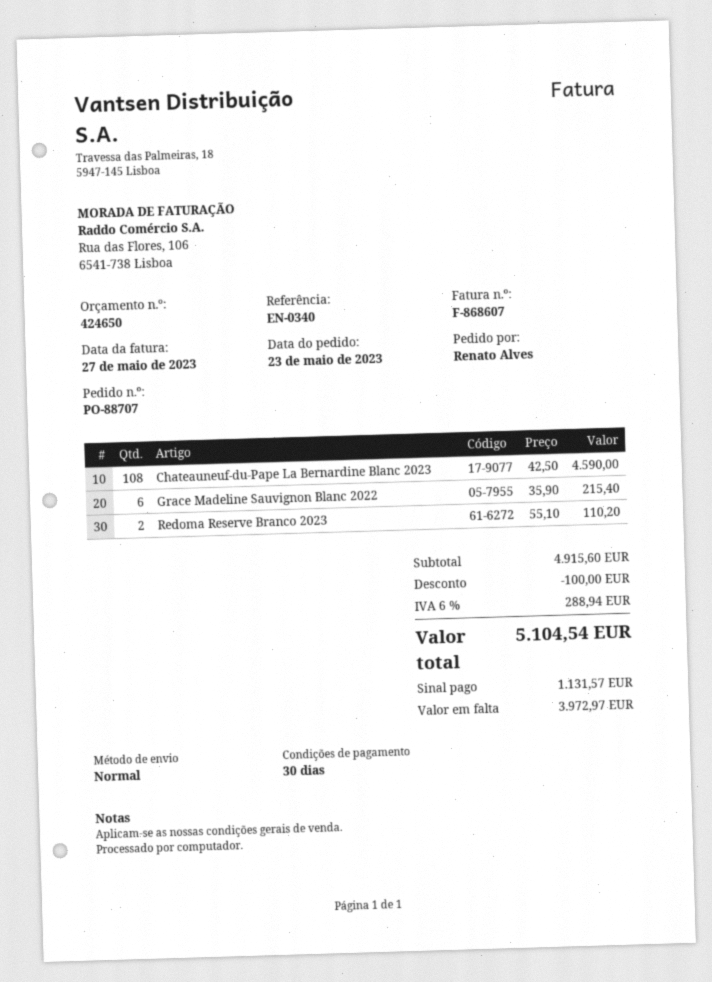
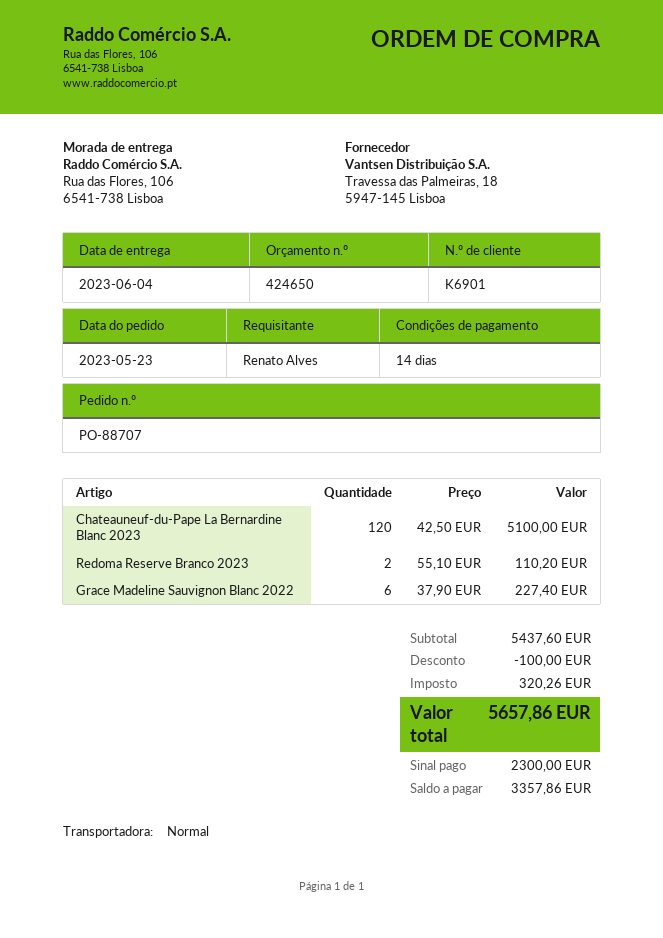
payment terms: 30 days -> 14 days
Chateauneuf-du-Pape La Bernardine Blanc 2023: 108 x 42.50 = 4590.00 -> 120 x 42.50 = 5100.00
Grace Madeline Sauvignon Blanc 2022: 6 x 35.90 = 215.40 -> 6 x 37.90 = 227.40
subtotal: 4915.60 -> 5437.60
tax: 288.94 -> 320.26
total: 5104.54 -> 5657.86
deposit: 1131.57 -> 2300.00
balance: 3972.97 -> 3357.86

